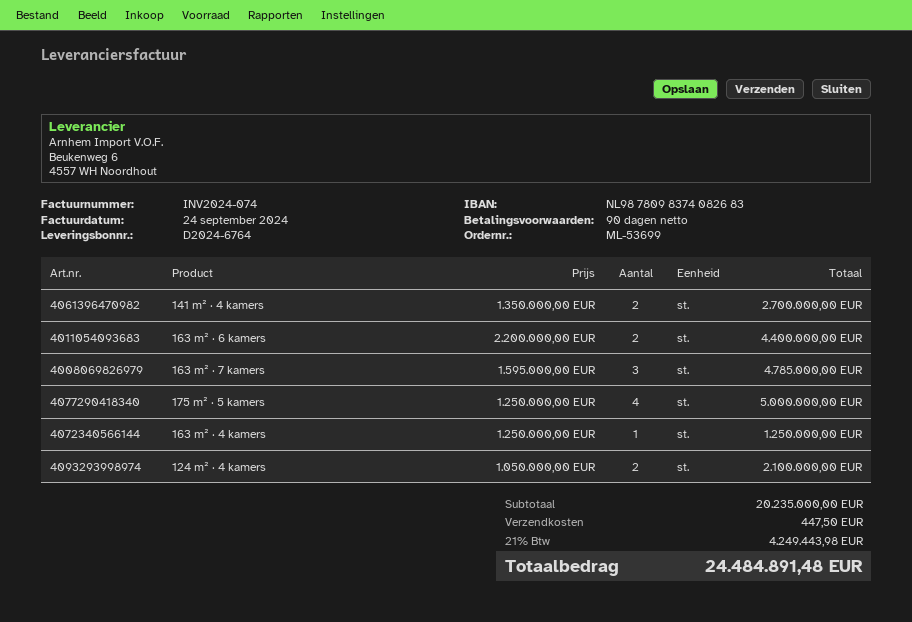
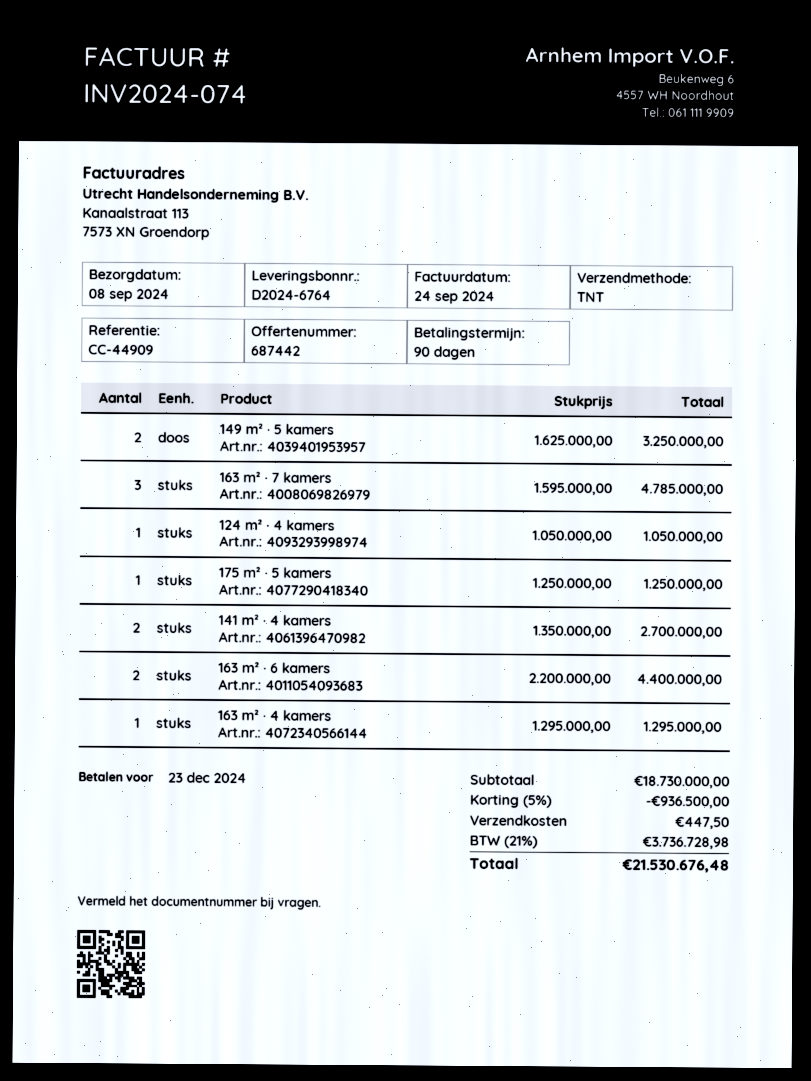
175 m² · 5 kamers: 4 x 1250000.00 = 5000000.00 -> 1 x 1250000.00 = 1250000.00
163 m² · 4 kamers: 1 x 1250000.00 = 1250000.00 -> 1 x 1295000.00 = 1295000.00
124 m² · 4 kamers: 2 x 1050000.00 = 2100000.00 -> 1 x 1050000.00 = 1050000.00
149 m² · 5 kamers: none -> 2 x 1625000.00 = 3250000.00
subtotal: 20235000.00 -> 18730000.00
discount: none -> 5% = 936500.00
tax: 21% = 4249443.98 -> 21% = 3736728.98
total: 24484891.48 -> 21530676.48

